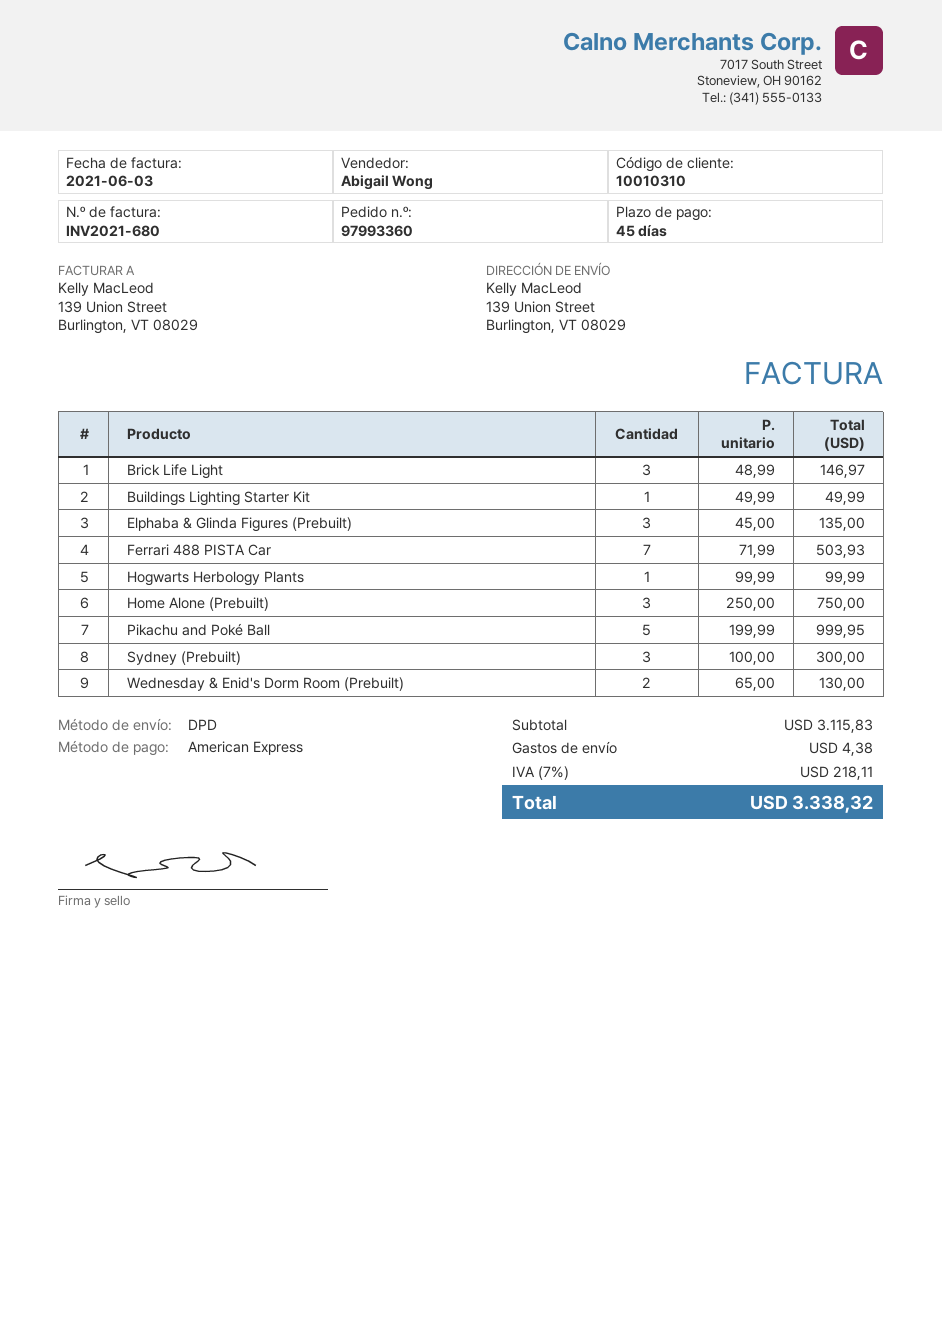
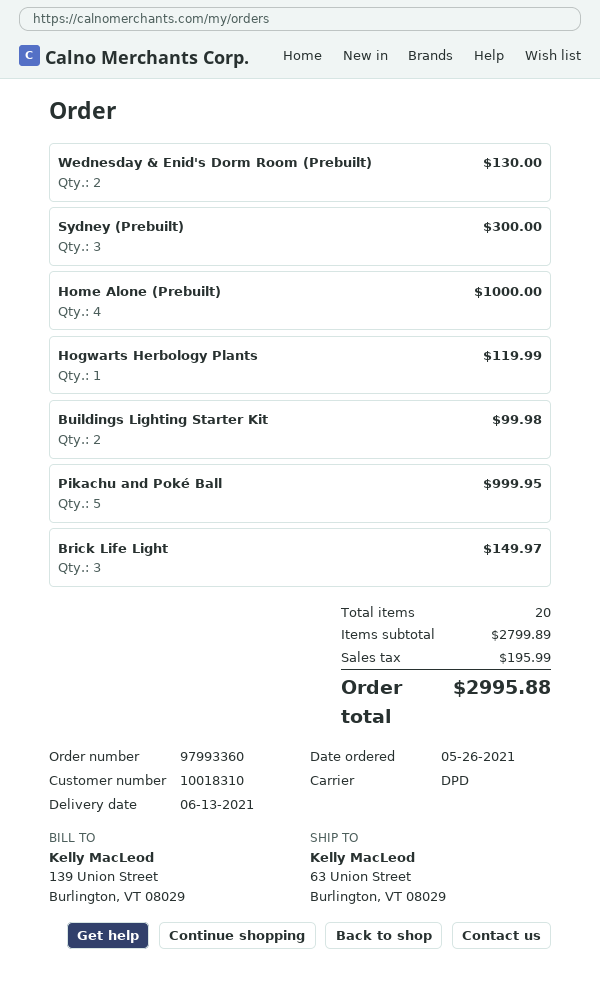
customer number: 10010310 -> 10018310
ship to: 139 Union Street, Burlington, VT 08029 -> 63 Union Street, Burlington, VT 08029
Brick Life Light: 3 for 146.97 -> 3 for 149.97
Buildings Lighting Starter Kit: 1 for 49.99 -> 2 for 99.98
Elphaba & Glinda Figures (Prebuilt): 3 for 135.00 -> none
Ferrari 488 PISTA Car: 7 for 503.93 -> none
Hogwarts Herbology Plants: 1 for 99.99 -> 1 for 119.99
Home Alone (Prebuilt): 3 for 750.00 -> 4 for 1000.00
subtotal: 3115.83 -> 2799.89
shipping: 4.38 -> none
tax: 218.11 -> 195.99
total: 3338.32 -> 2995.88

